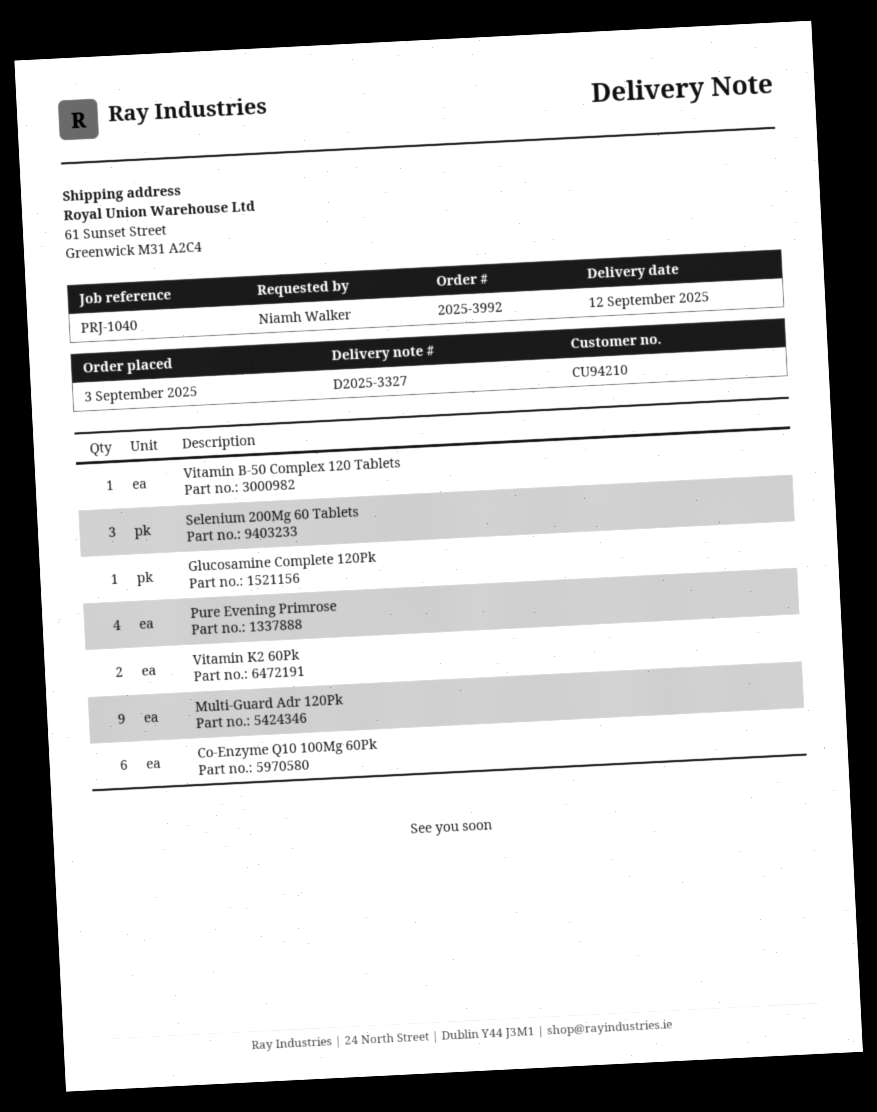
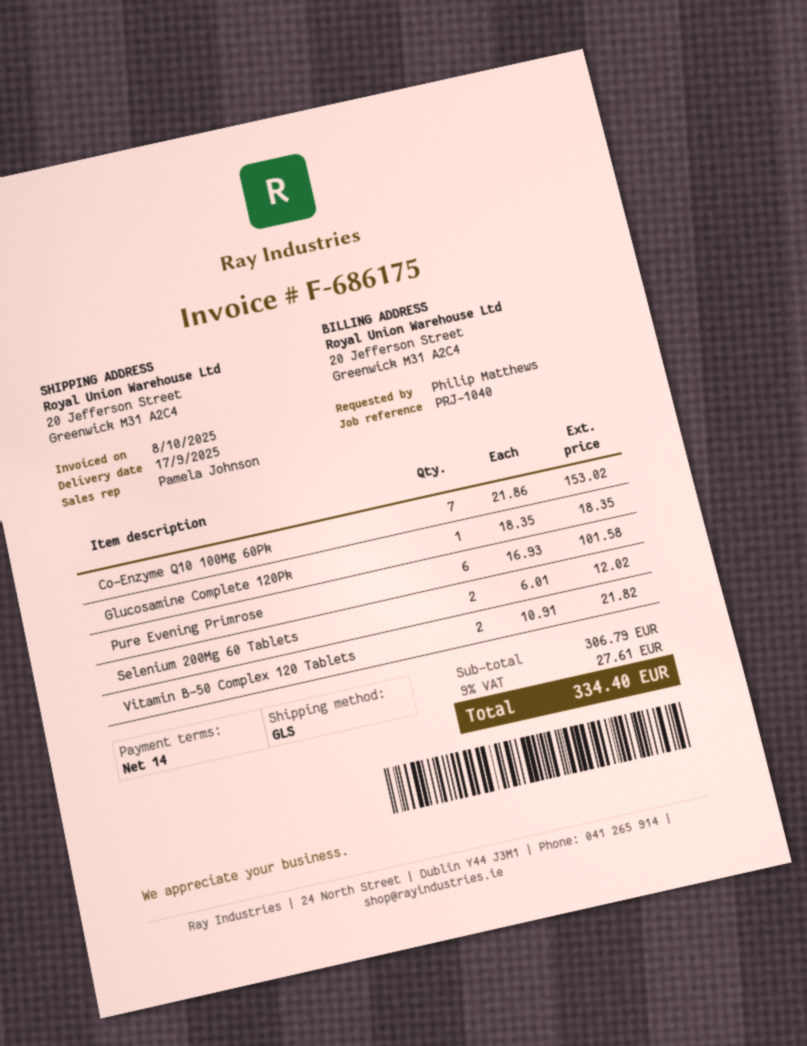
delivery date: 2025-09-12 -> 2025-09-17
ordered by: Niamh Walker -> Philip Matthews
ship to: 61 Sunset Street, Greenwick M31 A2C4 -> 20 Jefferson Street, Greenwick M31 A2C4
Vitamin B-50 Complex 120 Tablets: 1 -> 2
Selenium 200Μg 60 Tablets: 3 -> 2
Pure Evening Primrose: 4 -> 6
Vitamin K2 60Pk: 2 -> none
Multi-Guard Adr 120Pk: 9 -> none
Co-Enzyme Q10 100Mg 60Pk: 6 -> 7

